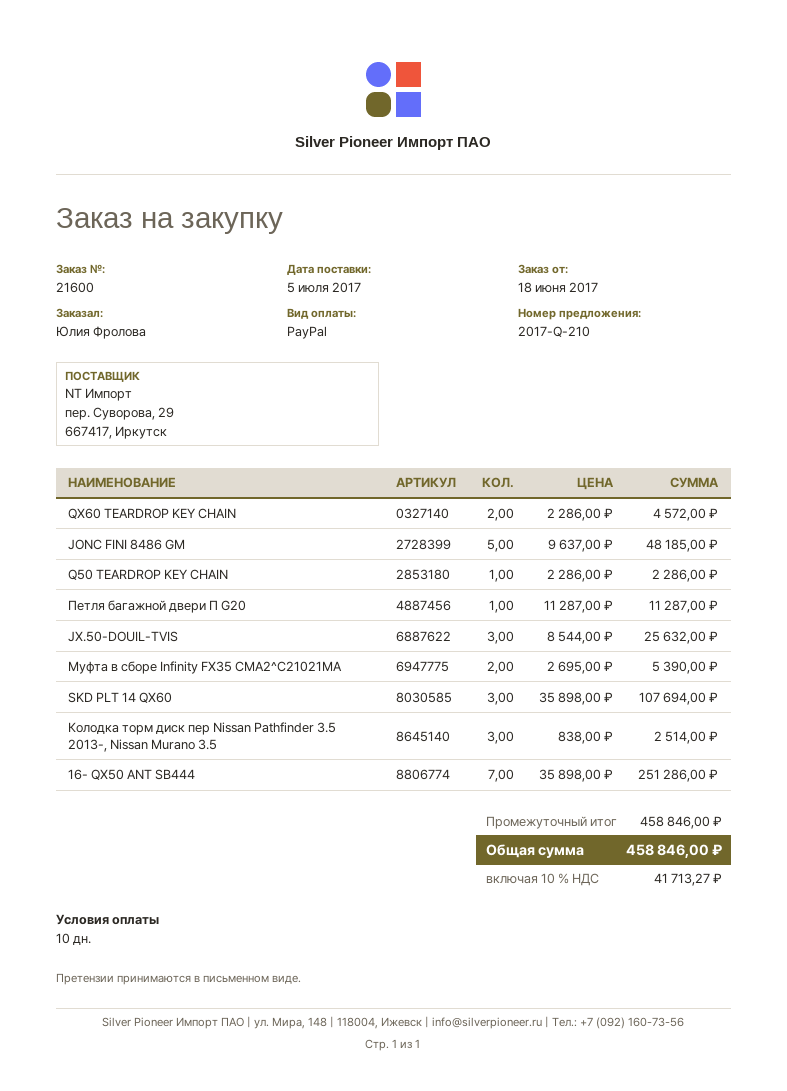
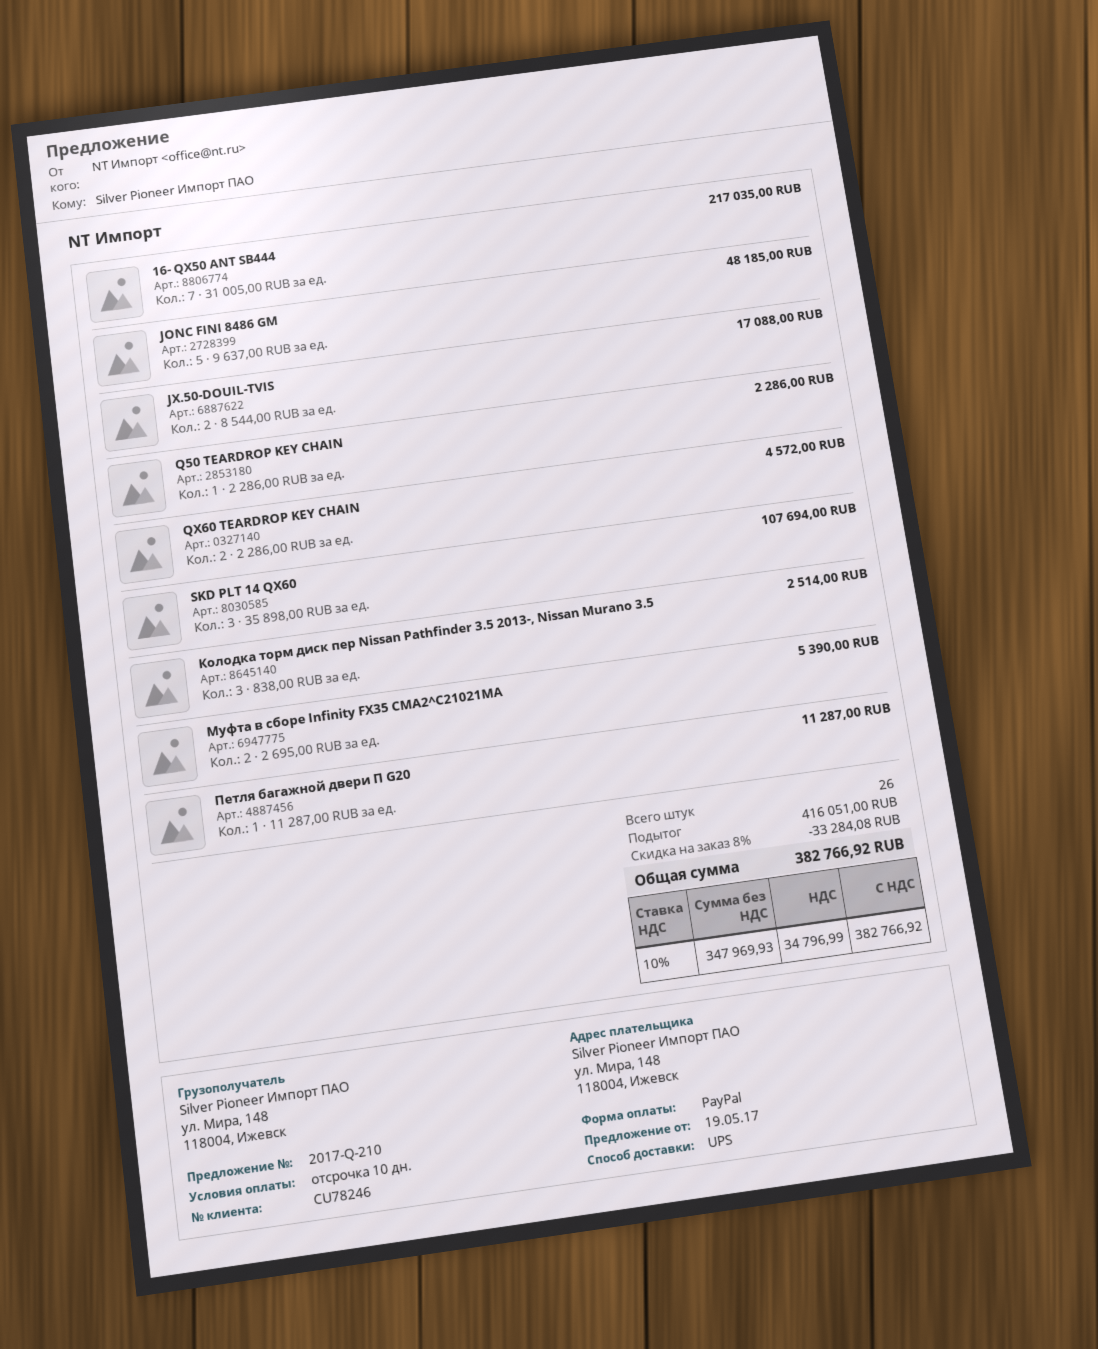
JX.50-DOUIL-TVIS: 3 x 8544.00 = 25632.00 -> 2 x 8544.00 = 17088.00
16- QX50 ANT SB444: 7 x 35898.00 = 251286.00 -> 7 x 31005.00 = 217035.00
subtotal: 458846.00 -> 416051.00
discount: none -> 8% = 33284.08
tax: 10% = 41713.27 -> 10% = 34796.99
total: 458846.00 -> 382766.92

